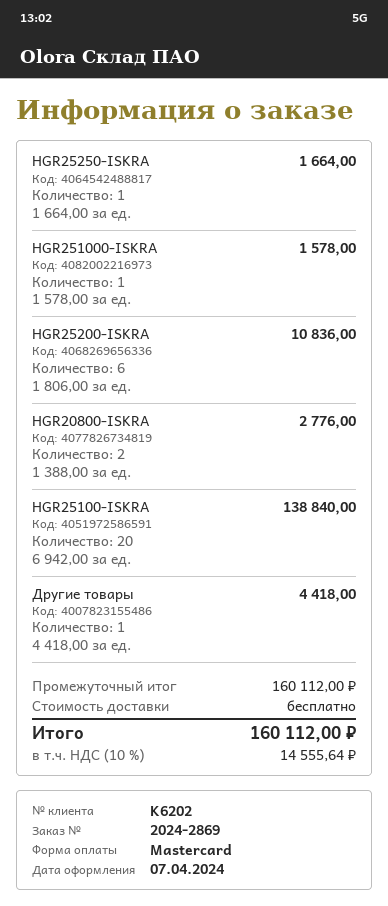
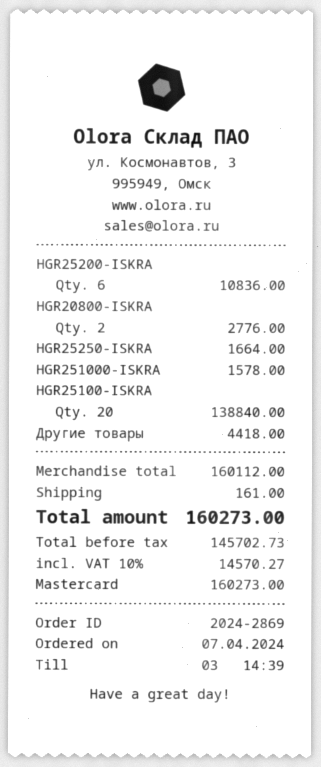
shipping: 0.00 -> 161.00
tax: 10% = 14555.64 -> 10% = 14570.27
total: 160112.00 -> 160273.00

